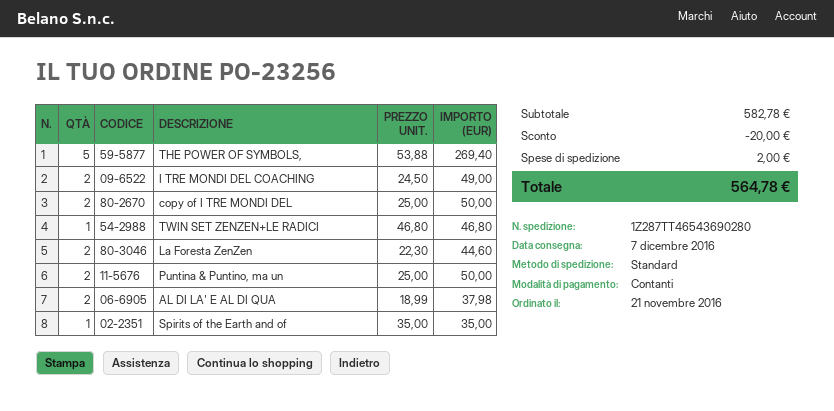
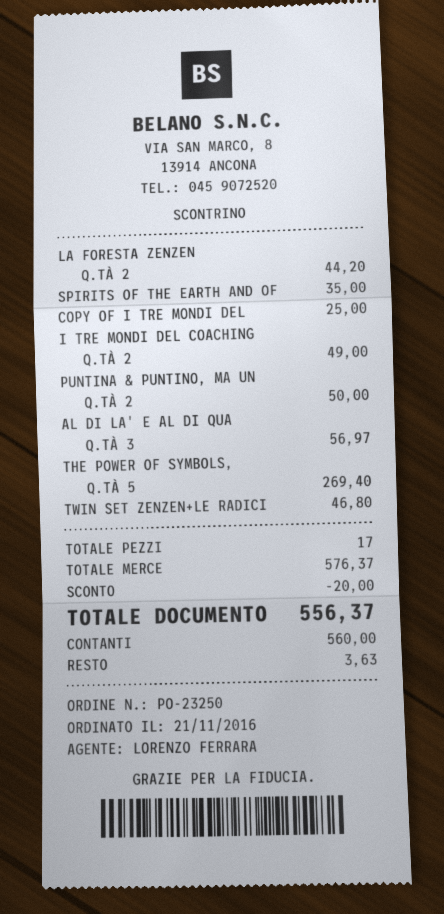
order number: PO-23256 -> PO-23250
copy of I TRE MONDI DEL: 2 for 50.00 -> 1 for 25.00
La Foresta ZenZen: 2 for 44.60 -> 2 for 44.20
AL DI LA' E AL DI QUA: 2 for 37.98 -> 3 for 56.97
subtotal: 582.78 -> 576.37
shipping: 2.00 -> none
total: 564.78 -> 556.37

